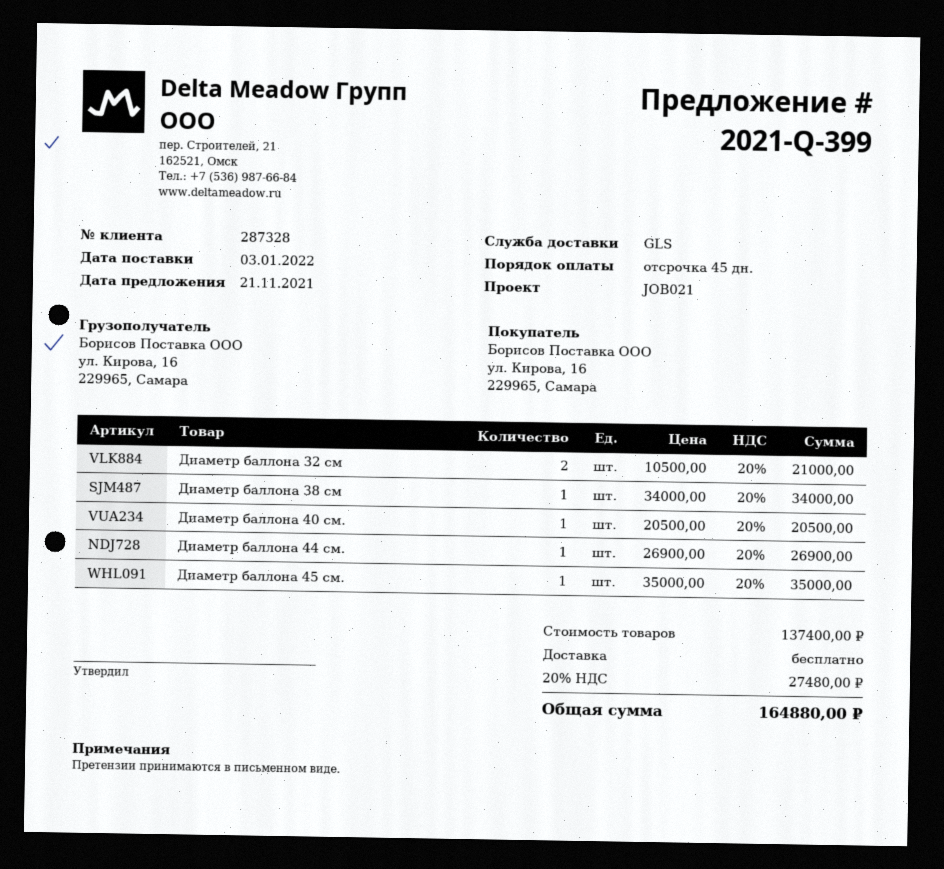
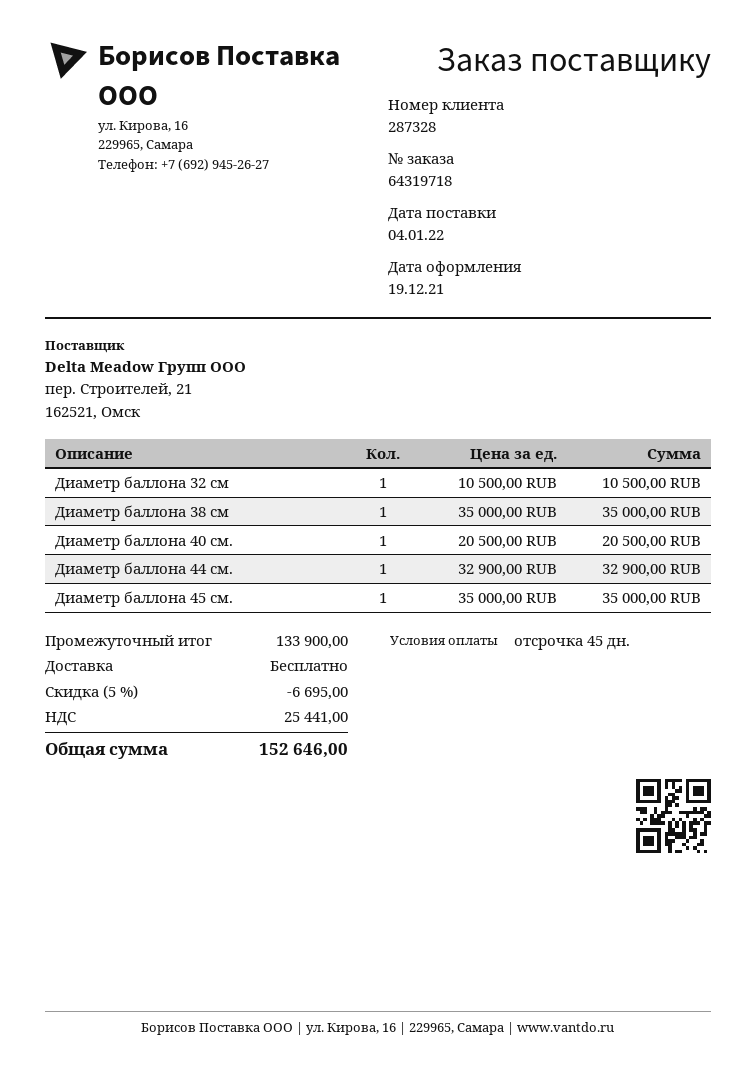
delivery date: 2022-01-03 -> 2022-01-04
Диаметр баллона 32 см: 2 x 10500.00 = 21000.00 -> 1 x 10500.00 = 10500.00
Диаметр баллона 38 см: 1 x 34000.00 = 34000.00 -> 1 x 35000.00 = 35000.00
Диаметр баллона 44 см.: 1 x 26900.00 = 26900.00 -> 1 x 32900.00 = 32900.00
subtotal: 137400.00 -> 133900.00
discount: none -> 5% = 6695.00
tax: 27480.00 -> 25441.00
total: 164880.00 -> 152646.00

